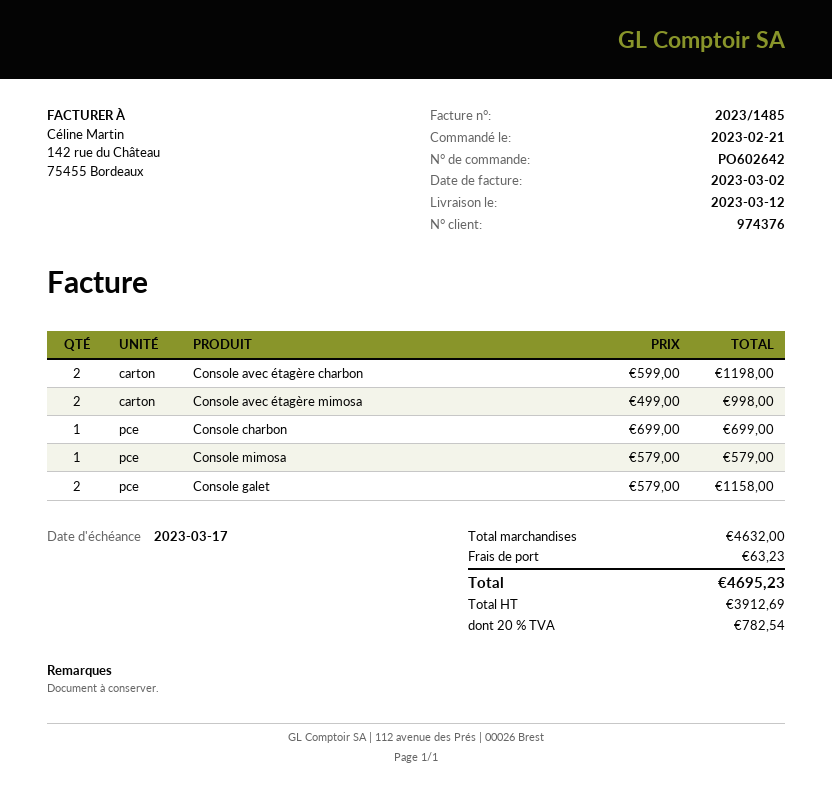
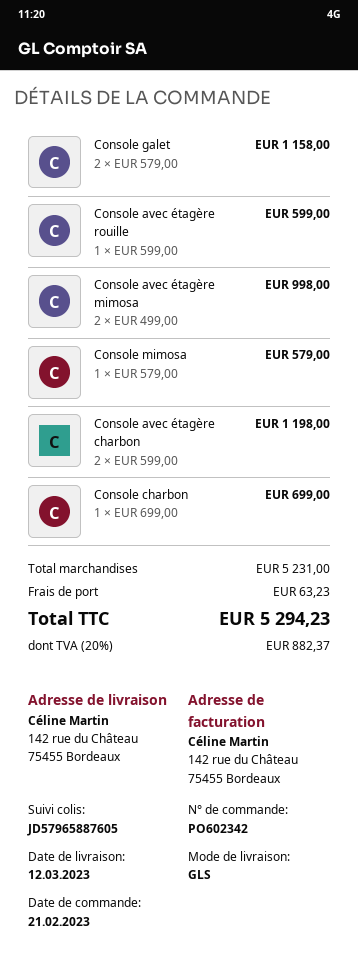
order number: PO602642 -> PO602342
Console avec étagère rouille: none -> 1 x 599.00 = 599.00
subtotal: 4632.00 -> 5231.00
tax: 20% = 782.54 -> 20% = 882.37
total: 4695.23 -> 5294.23

